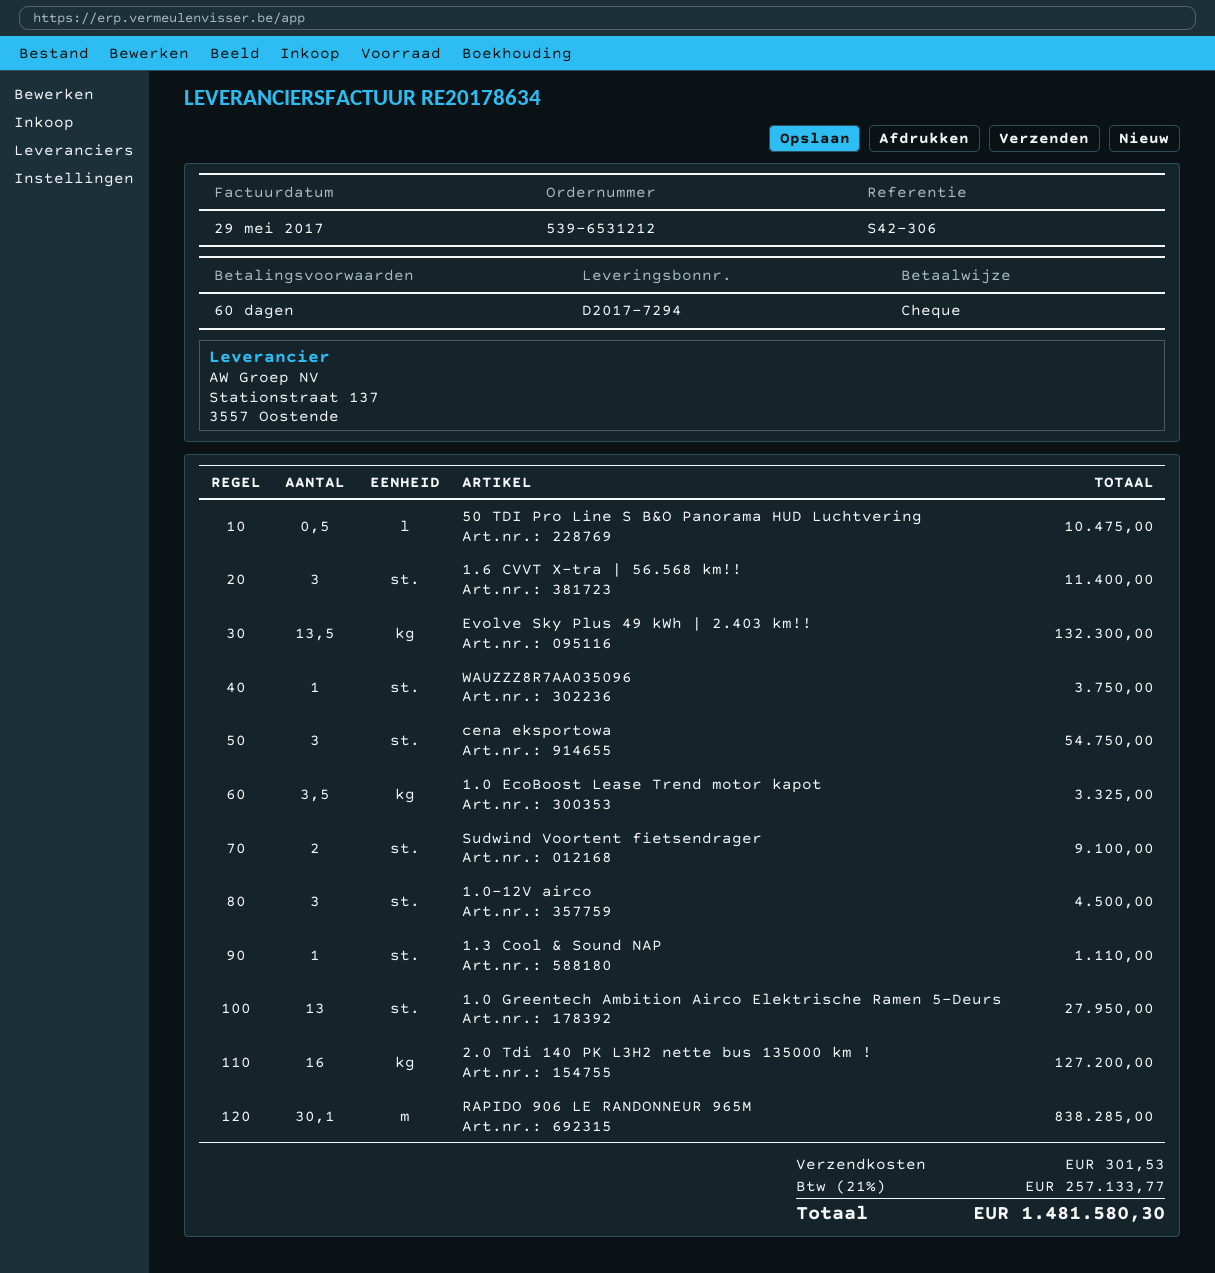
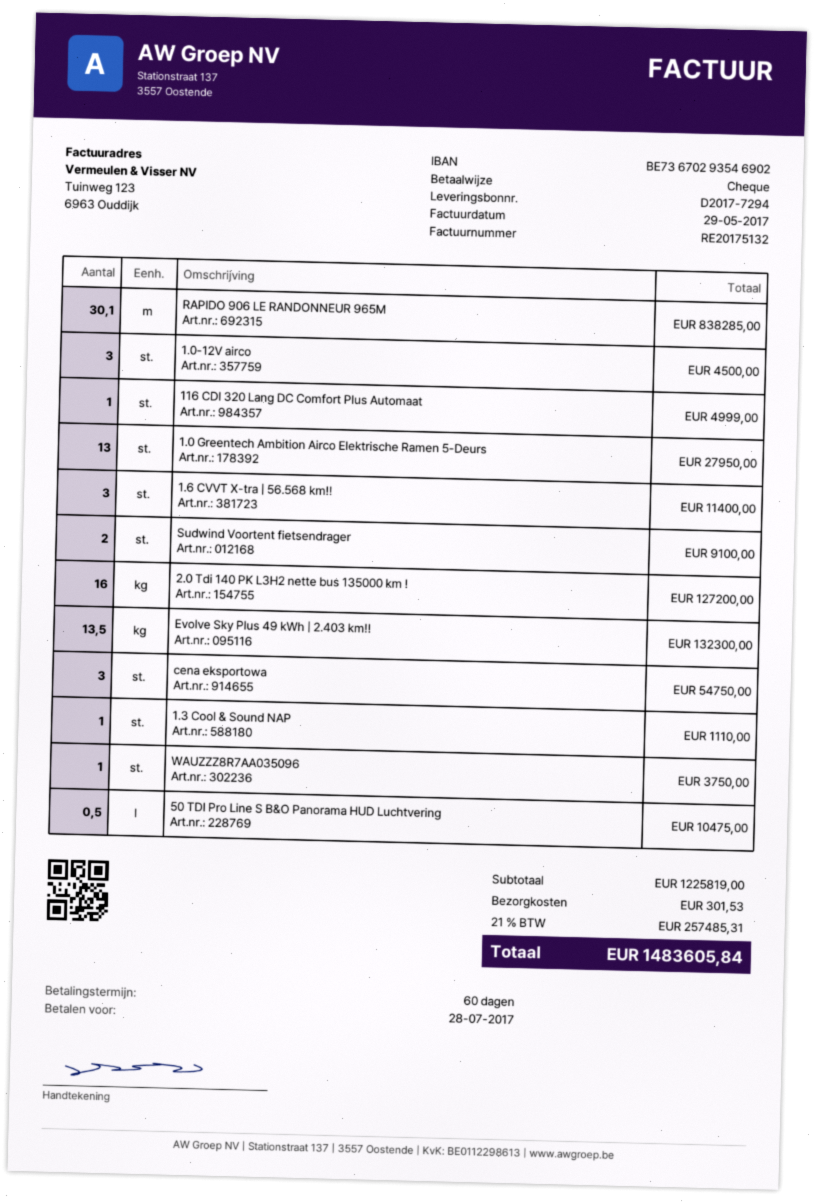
invoice number: RE20178634 -> RE20175132
1.0 EcoBoost Lease Trend motor kapot: 3.5 for 3325.00 -> none
116 CDI 320 Lang DC Comfort Plus Automaat: none -> 1 for 4999.00
tax: 21% = 257133.77 -> 21% = 257485.31
total: 1481580.30 -> 1483605.84

